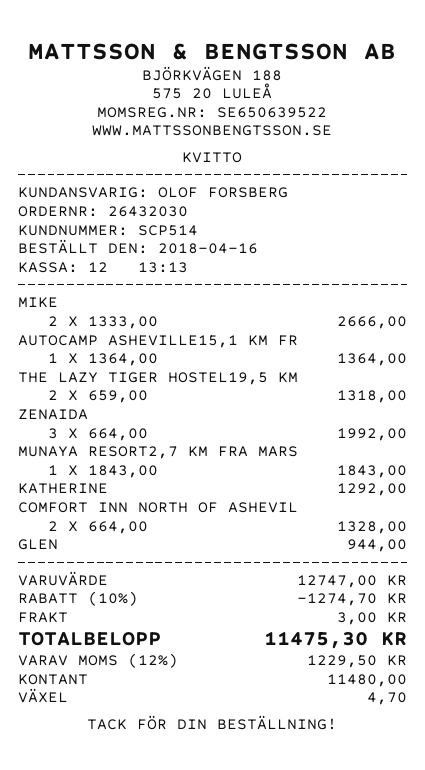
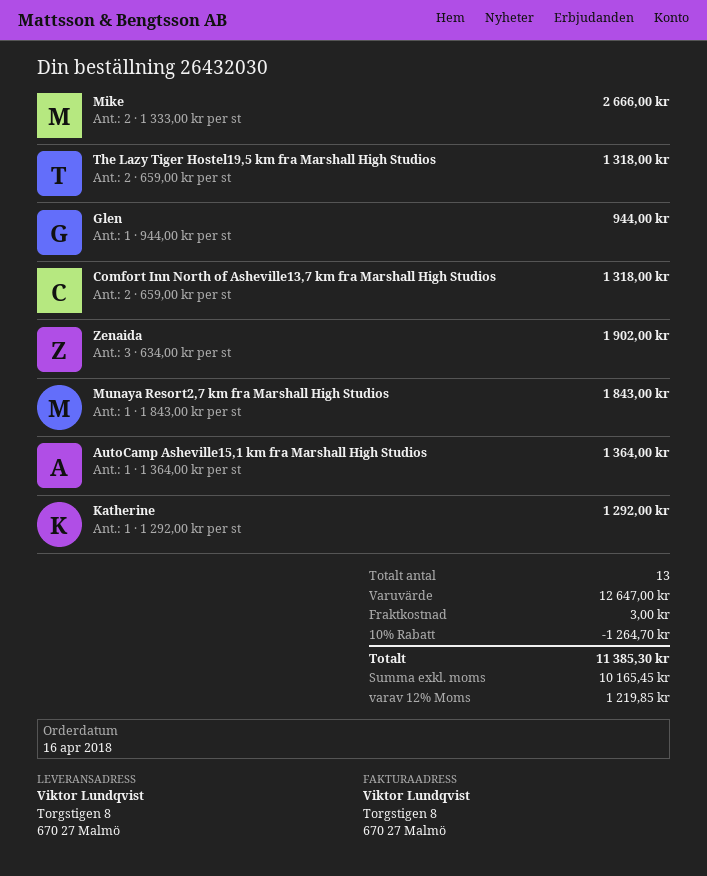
ZENAIDA: 3 x 664.00 = 1992.00 -> 3 x 634.00 = 1902.00
COMFORT INN NORTH OF ASHEVIL: 2 x 664.00 = 1328.00 -> 2 x 659.00 = 1318.00
subtotal: 12747.00 -> 12647.00
discount: 10% = 1274.70 -> 10% = 1264.70
tax: 12% = 1229.50 -> 12% = 1219.85
total: 11475.30 -> 11385.30

